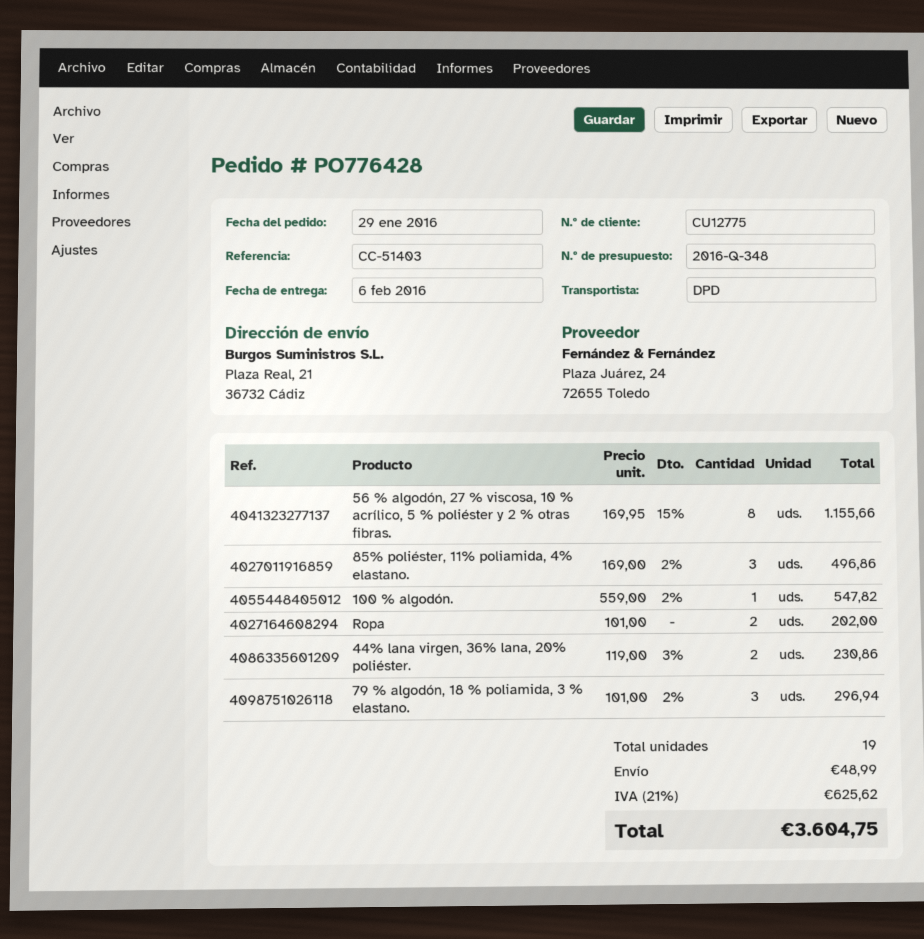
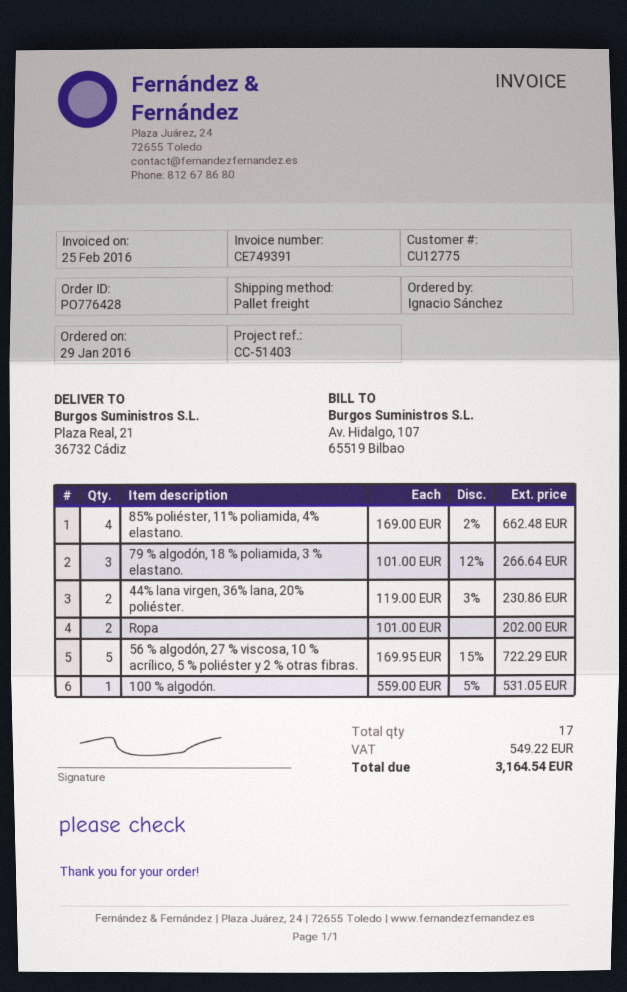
shipping method: DPD -> pallet freight
56 % algodón, 27 % viscosa, 10 % acrílico, 5 % poliéster y 2 % otras fibras.: 8 x 169.95 - 15% = 1155.66 -> 5 x 169.95 - 15% = 722.29
85% poliéster, 11% poliamida, 4% elastano.: 3 x 169.00 - 2% = 496.86 -> 4 x 169.00 - 2% = 662.48
100 % algodón.: 1 x 559.00 - 2% = 547.82 -> 1 x 559.00 - 5% = 531.05
79 % algodón, 18 % poliamida, 3 % elastano.: 3 x 101.00 - 2% = 296.94 -> 3 x 101.00 - 12% = 266.64
total quantity: 19 -> 17
shipping: 48.99 -> none
tax: 625.62 -> 549.22
total: 3604.75 -> 3164.54

